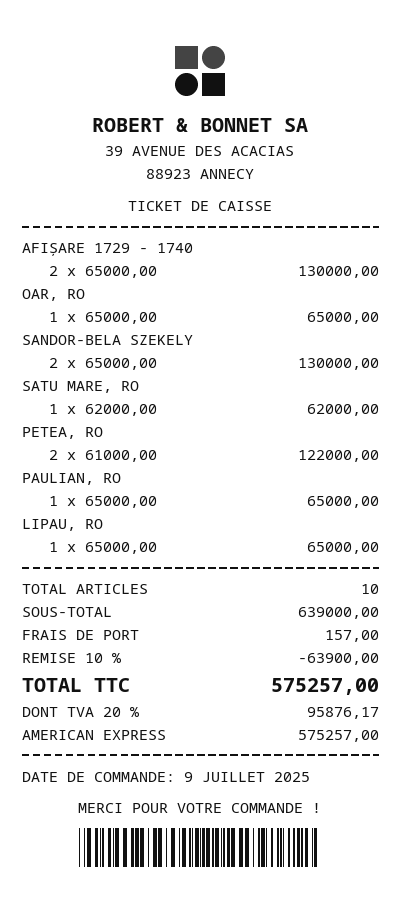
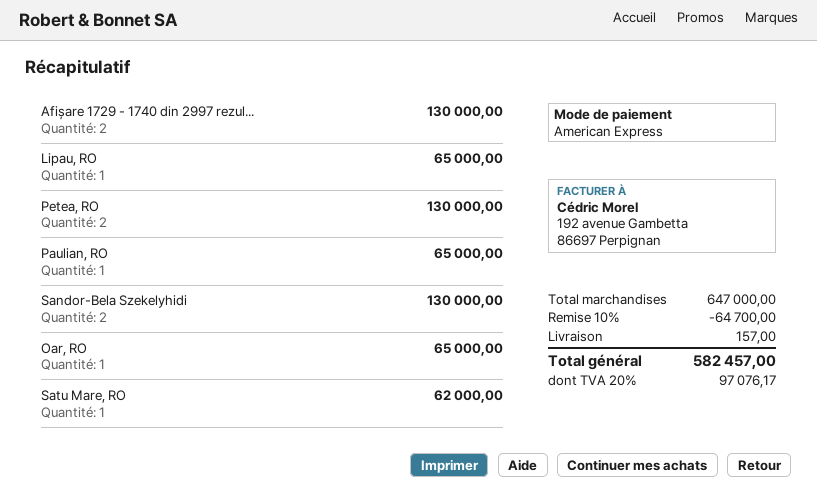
PETEA, RO: 2 for 122000.00 -> 2 for 130000.00
subtotal: 639000.00 -> 647000.00
discount: 10% = 63900.00 -> 10% = 64700.00
tax: 20% = 95876.17 -> 20% = 97076.17
total: 575257.00 -> 582457.00

